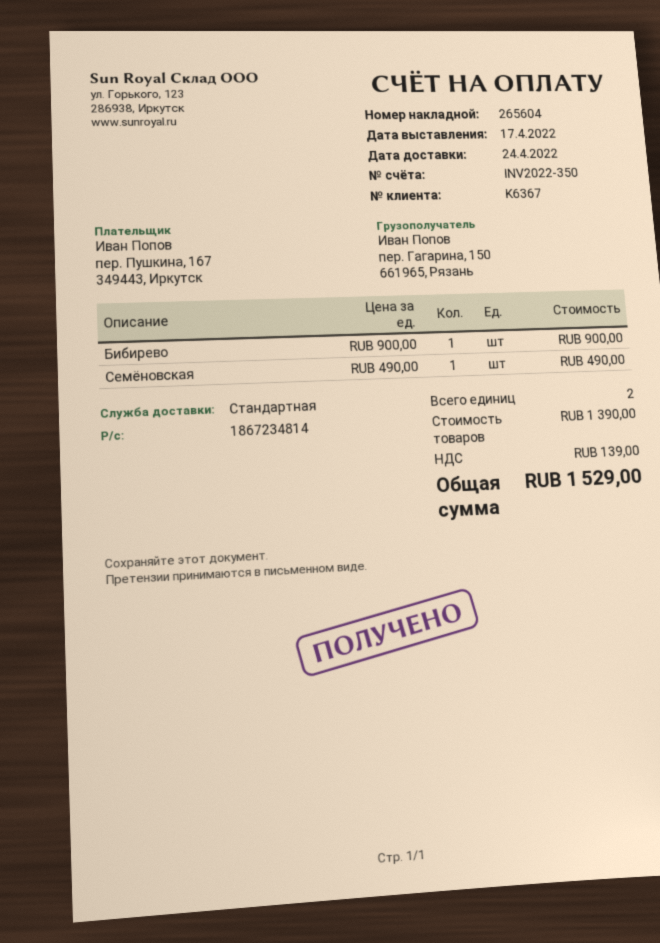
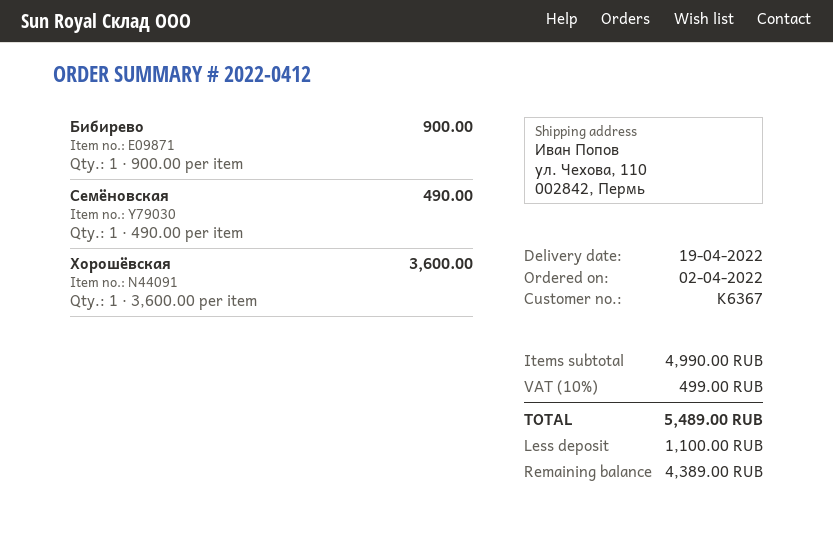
delivery date: 2022-04-24 -> 2022-04-19
ship to: пер. Гагарина, 150, 661965, Рязань -> ул. Чехова, 110, 002842, Пермь
Хорошёвская: none -> 1 x 3600.00 = 3600.00
subtotal: 1390.00 -> 4990.00
tax: 139.00 -> 499.00
total: 1529.00 -> 5489.00

